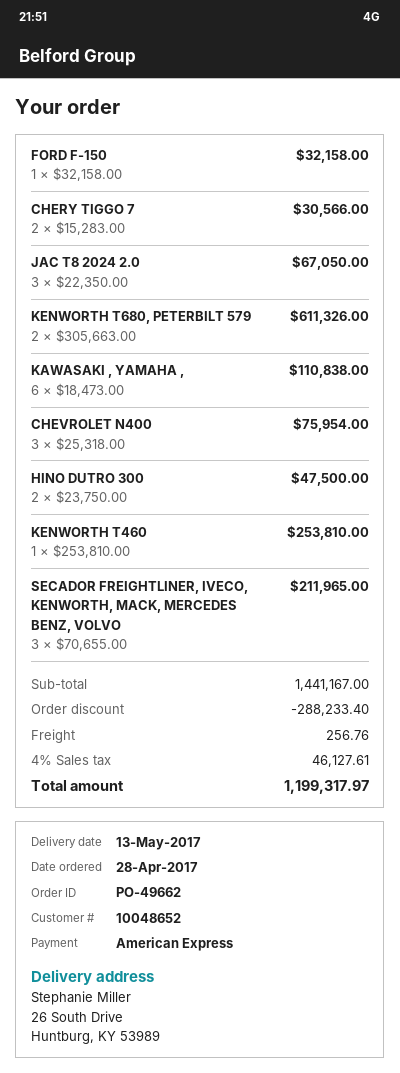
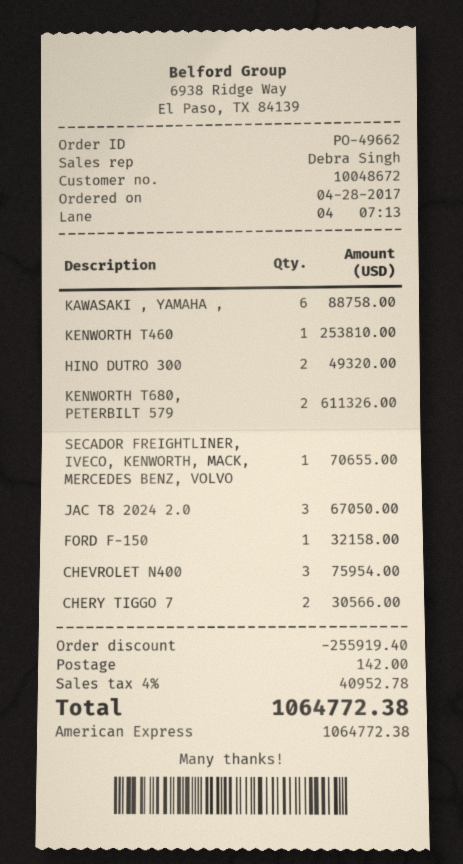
customer number: 10048652 -> 10048672
KAWASAKI , YAMAHA ,: 6 for 110838.00 -> 6 for 88758.00
HINO DUTRO 300: 2 for 47500.00 -> 2 for 49320.00
SECADOR FREIGHTLINER, IVECO, KENWORTH, MACK, MERCEDES BENZ, VOLVO: 3 for 211965.00 -> 1 for 70655.00
discount: 288233.40 -> 255919.40
shipping: 256.76 -> 142.00
tax: 4% = 46127.61 -> 4% = 40952.78
total: 1199317.97 -> 1064772.38

